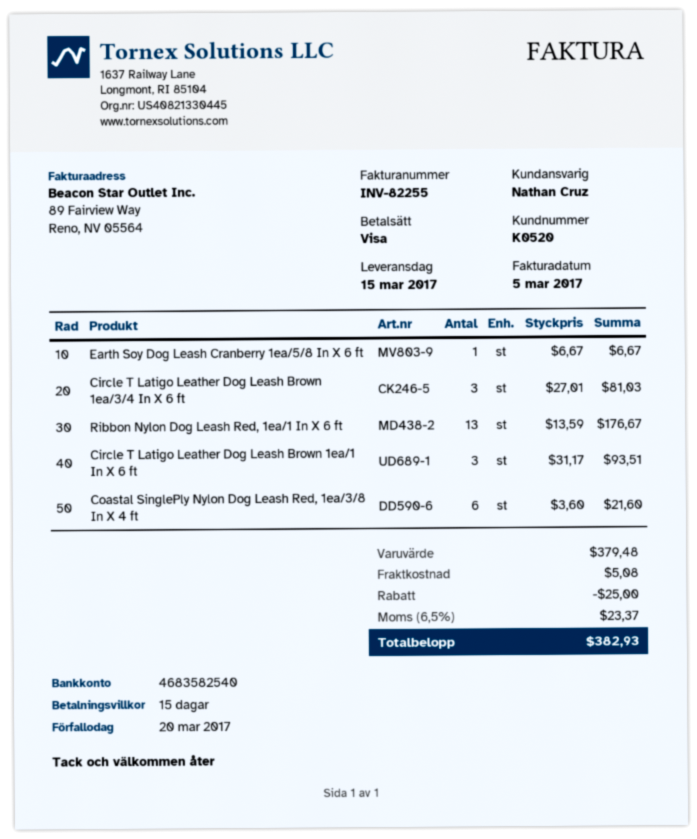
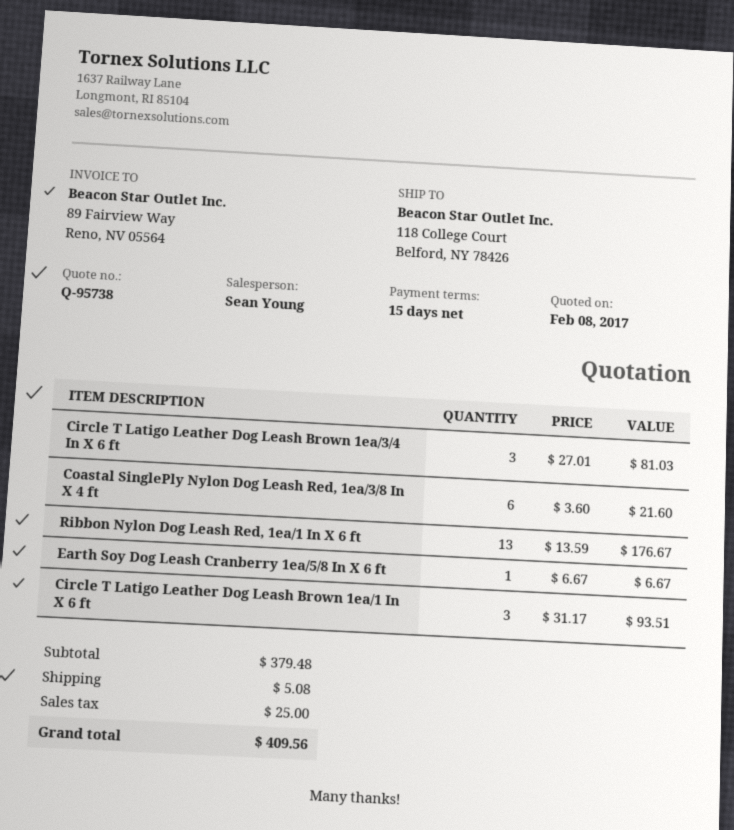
sales rep: Nathan Cruz -> Sean Young
discount: 25.00 -> none
tax: 23.37 -> 25.00
total: 382.93 -> 409.56

